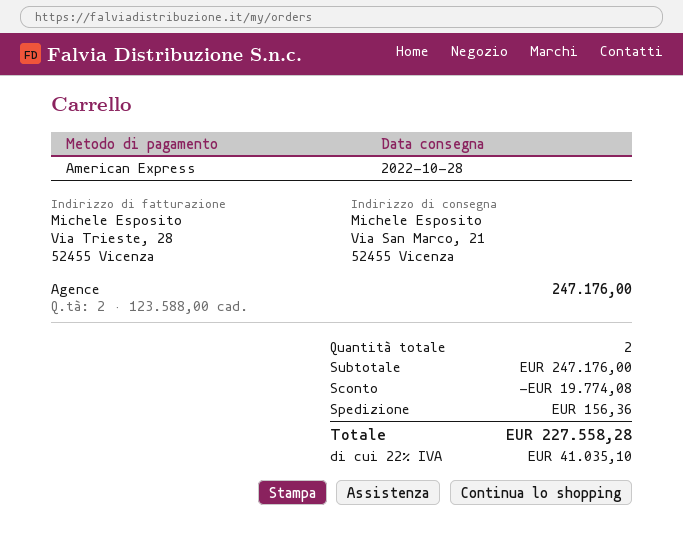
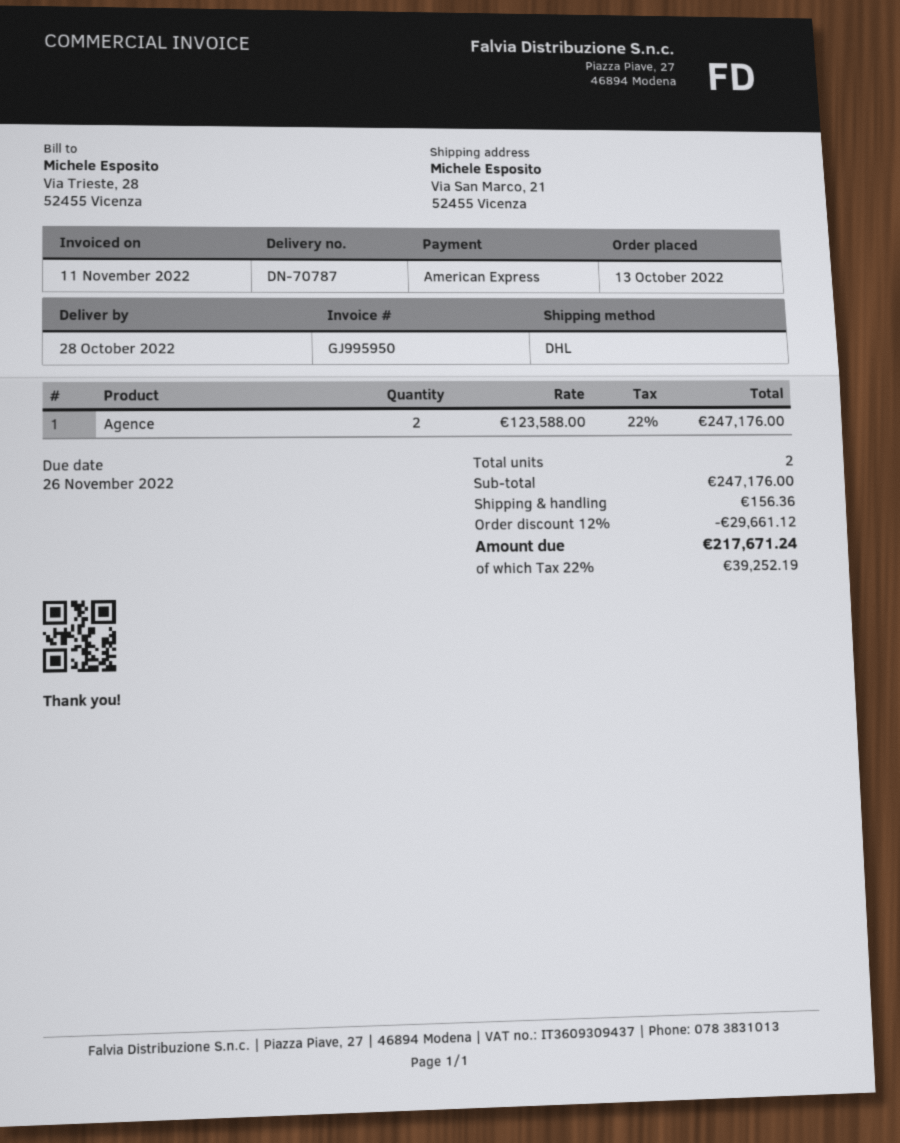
discount: 19774.08 -> 29661.12
tax: 22% = 41035.10 -> 22% = 39252.19
total: 227558.28 -> 217671.24

